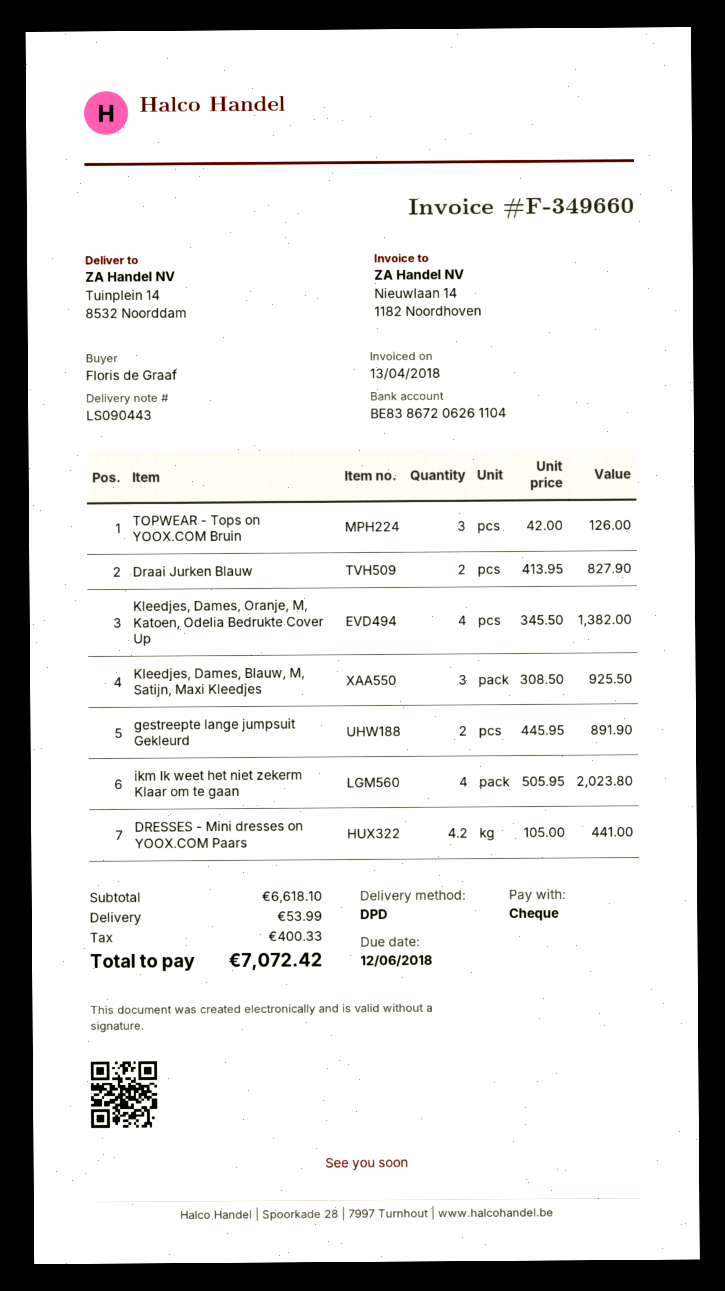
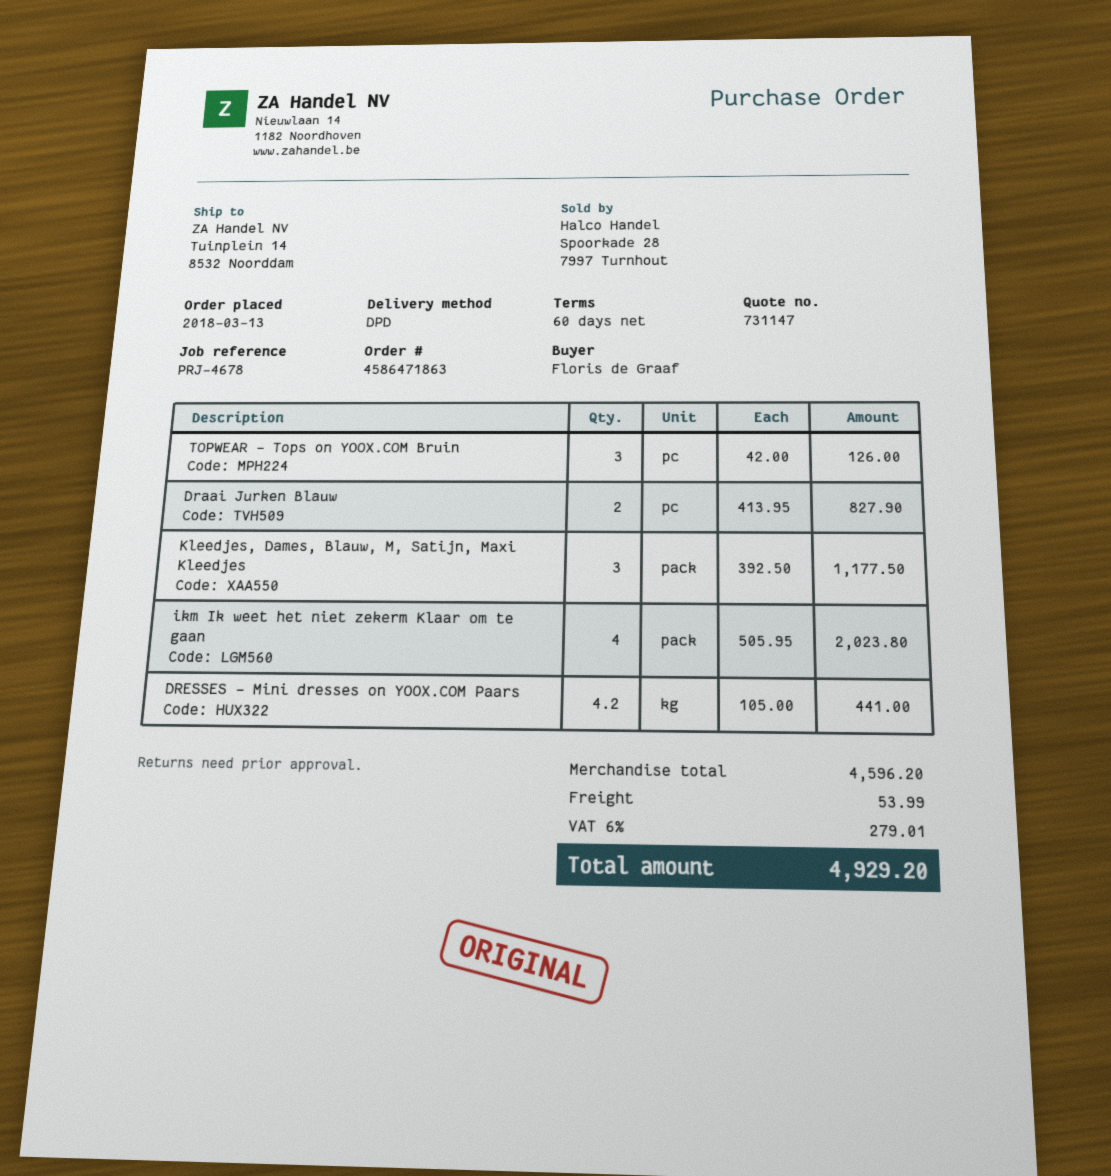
Kleedjes, Dames, Oranje, M, Katoen, Odelia Bedrukte Cover Up: 4 x 345.50 = 1382.00 -> none
Kleedjes, Dames, Blauw, M, Satijn, Maxi Kleedjes: 3 x 308.50 = 925.50 -> 3 x 392.50 = 1177.50
gestreepte lange jumpsuit Gekleurd: 2 x 445.95 = 891.90 -> none
subtotal: 6618.10 -> 4596.20
tax: 400.33 -> 279.01
total: 7072.42 -> 4929.20

